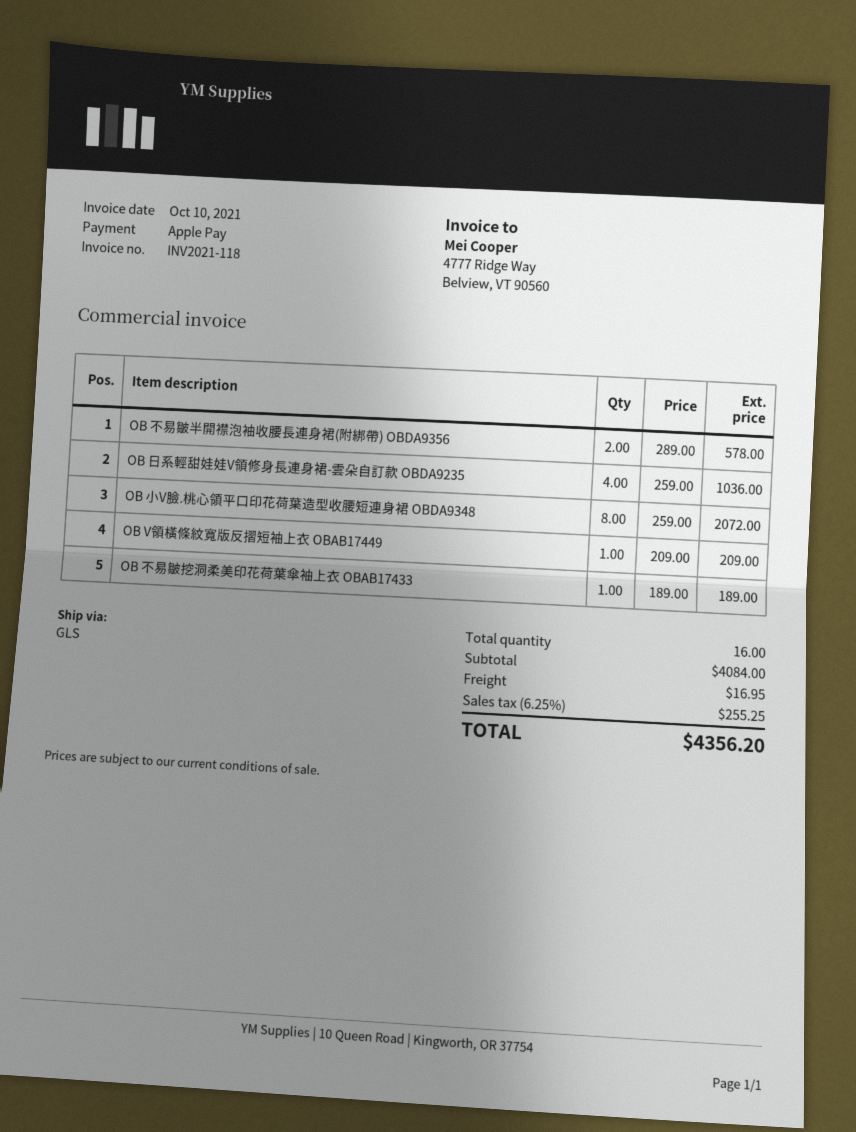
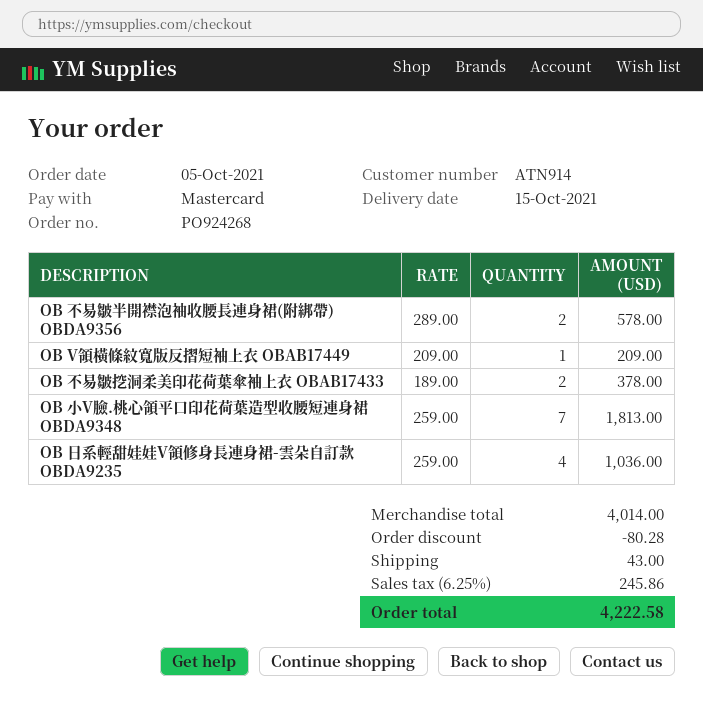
payment method: Apple Pay -> Mastercard
OB 小V臉.桃心領平口印花荷葉造型收腰短連身裙 OBDA9348: 8 x 259.00 = 2072.00 -> 7 x 259.00 = 1813.00
OB 不易皺挖洞柔美印花荷葉傘袖上衣 OBAB17433: 1 x 189.00 = 189.00 -> 2 x 189.00 = 378.00
subtotal: 4084.00 -> 4014.00
discount: none -> 80.28
shipping: 16.95 -> 43.00
tax: 6.25% = 255.25 -> 6.25% = 245.86
total: 4356.20 -> 4222.58

